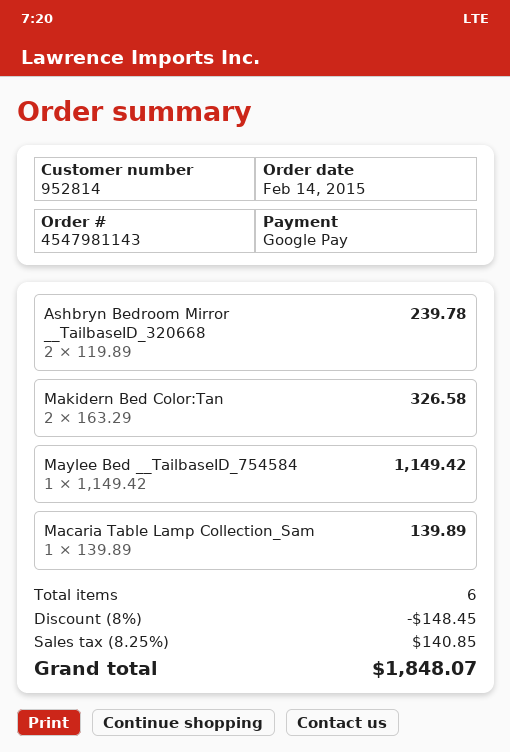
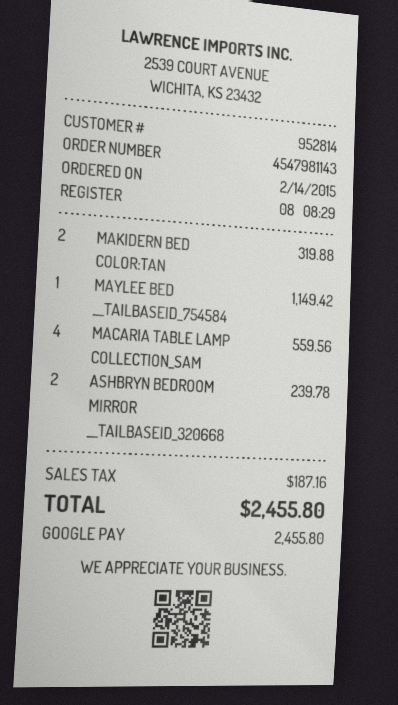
Makidern Bed Color:Tan: 2 for 326.58 -> 2 for 319.88
Macaria Table Lamp Collection_Sam: 1 for 139.89 -> 4 for 559.56
discount: 8% = 148.45 -> none
tax: 140.85 -> 187.16
total: 1848.07 -> 2455.80

